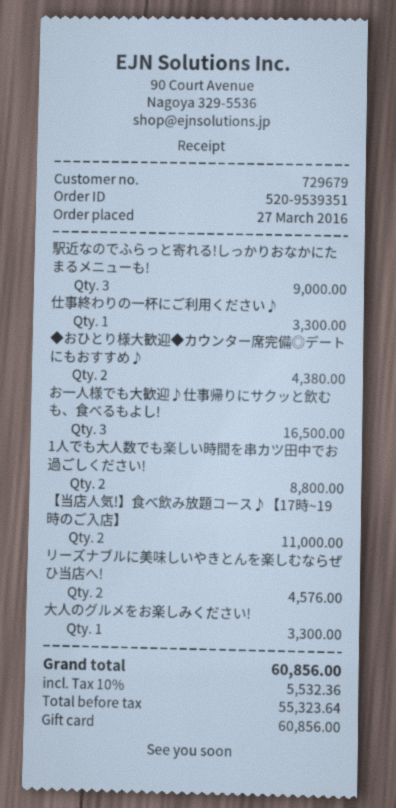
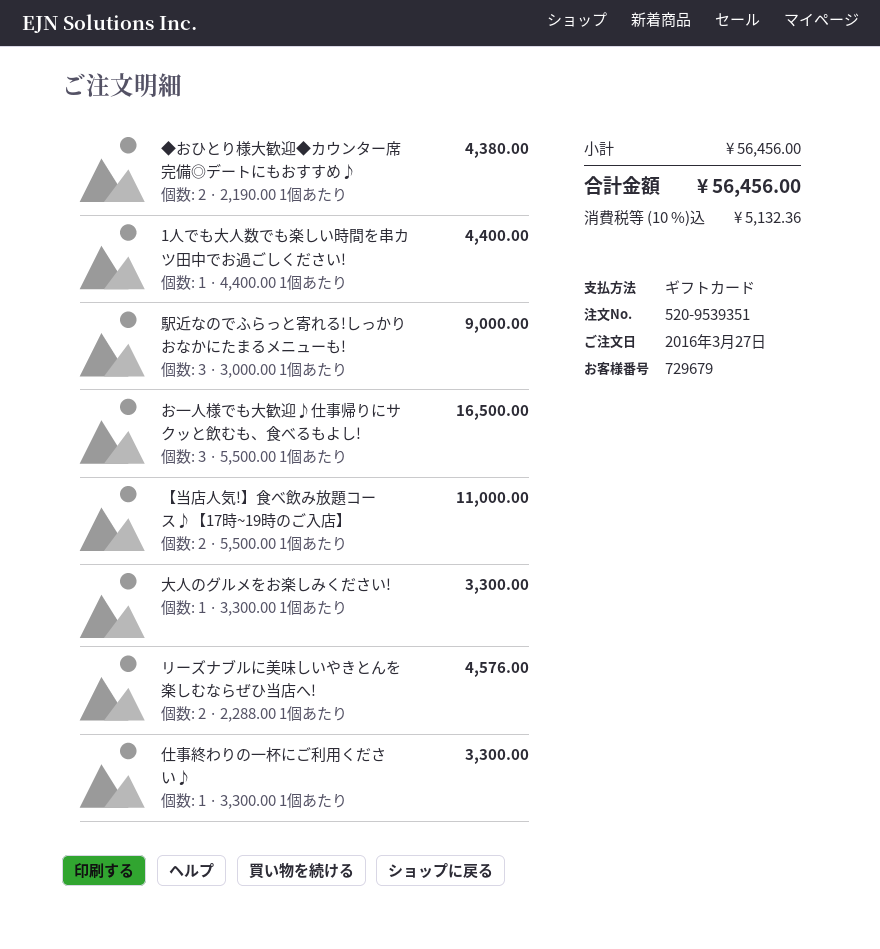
1人でも大人数でも楽しい時間を串カツ田中でお過ごしください!: 2 for 8800.00 -> 1 for 4400.00
tax: 10% = 5532.36 -> 10% = 5132.36
total: 60856.00 -> 56456.00

